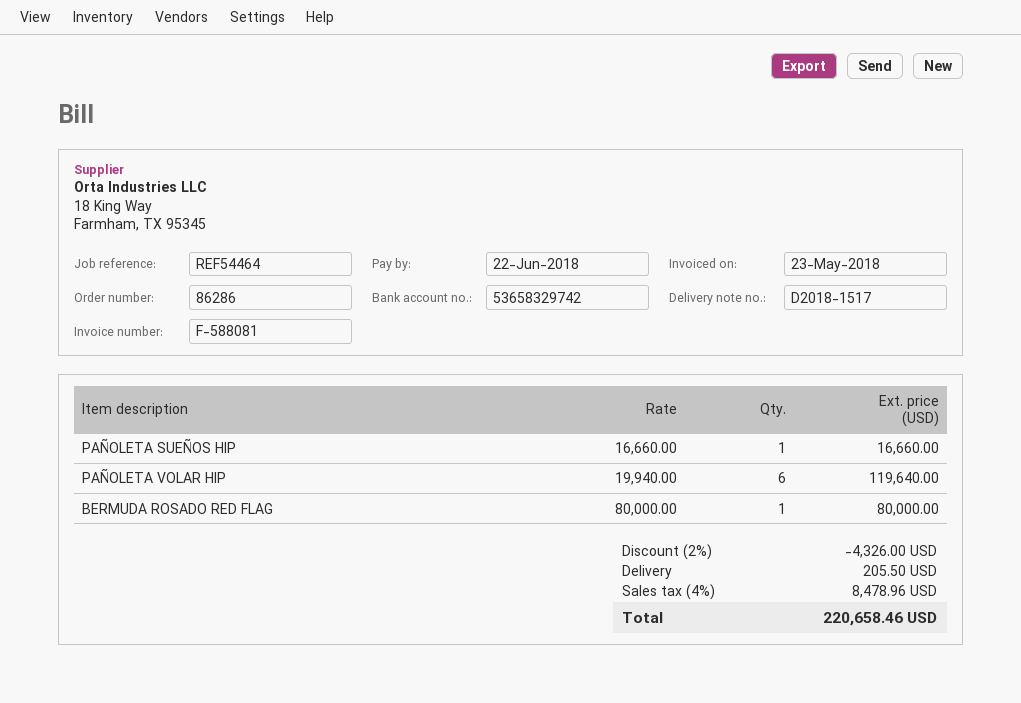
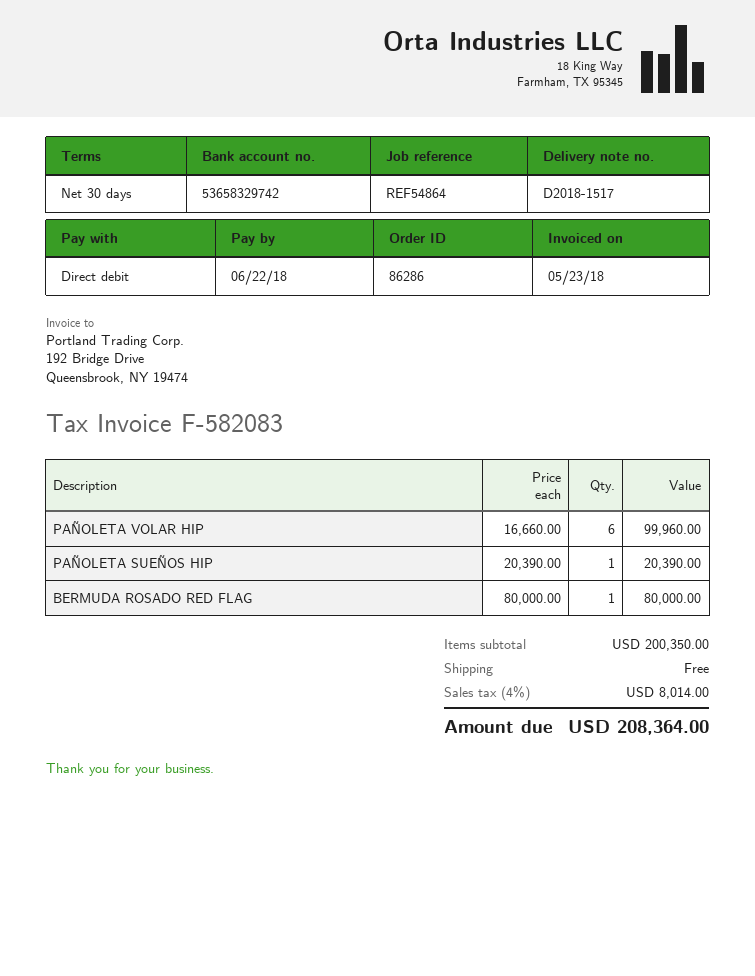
invoice number: F-588081 -> F-582083
reference: REF54464 -> REF54864
PAÑOLETA SUEÑOS HIP: 1 x 16660.00 = 16660.00 -> 1 x 20390.00 = 20390.00
PAÑOLETA VOLAR HIP: 6 x 19940.00 = 119640.00 -> 6 x 16660.00 = 99960.00
discount: 2% = 4326.00 -> none
shipping: 205.50 -> 0.00
tax: 4% = 8478.96 -> 4% = 8014.00
total: 220658.46 -> 208364.00

